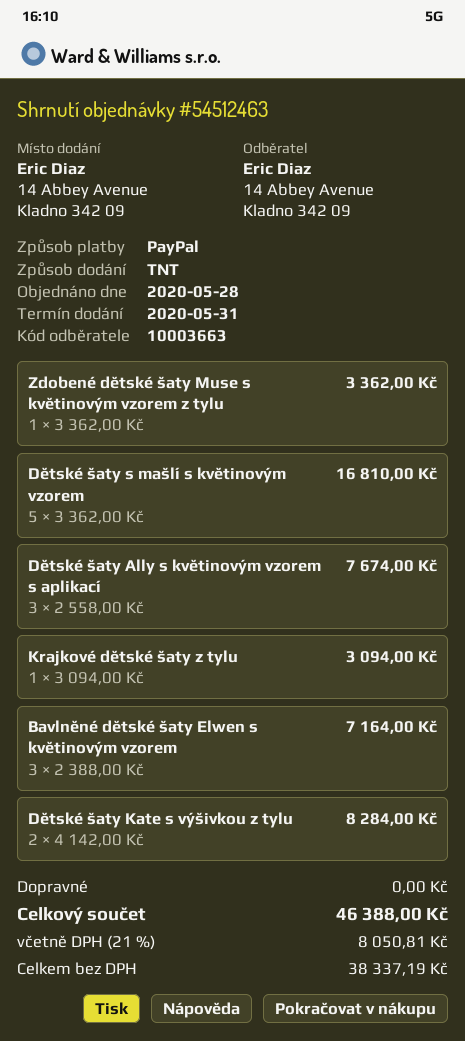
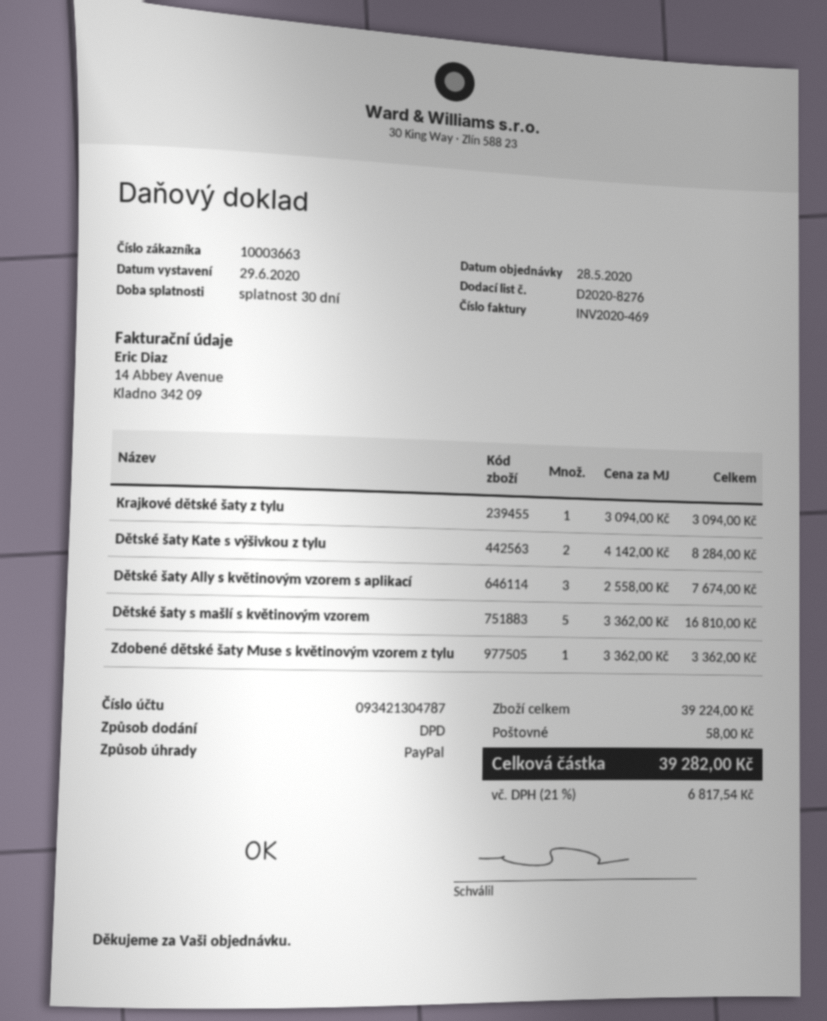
shipping method: TNT -> DPD
Bavlněné dětské šaty Elwen s květinovým vzorem: 3 x 2388.00 = 7164.00 -> none
shipping: 0.00 -> 58.00
tax: 21% = 8050.81 -> 21% = 6817.54
total: 46388.00 -> 39282.00

